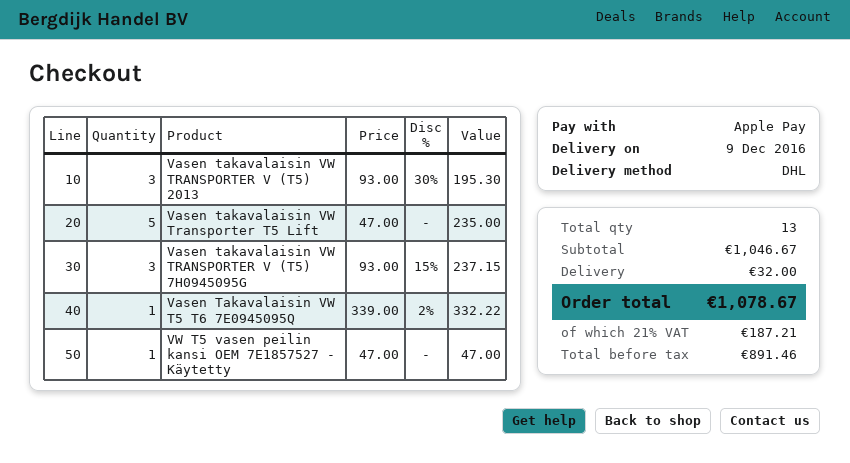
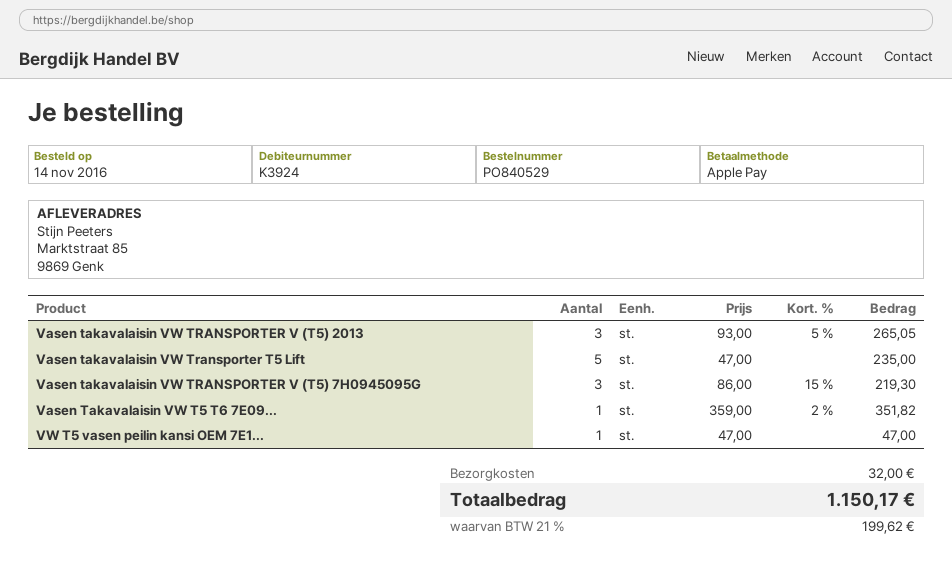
Vasen takavalaisin VW TRANSPORTER V (T5) 2013: 3 x 93.00 - 30% = 195.30 -> 3 x 93.00 - 5% = 265.05
Vasen takavalaisin VW TRANSPORTER V (T5) 7H0945095G: 3 x 93.00 - 15% = 237.15 -> 3 x 86.00 - 15% = 219.30
Vasen Takavalaisin VW T5 T6 7E0945095Q: 1 x 339.00 - 2% = 332.22 -> 1 x 359.00 - 2% = 351.82
tax: 21% = 187.21 -> 21% = 199.62
total: 1078.67 -> 1150.17

